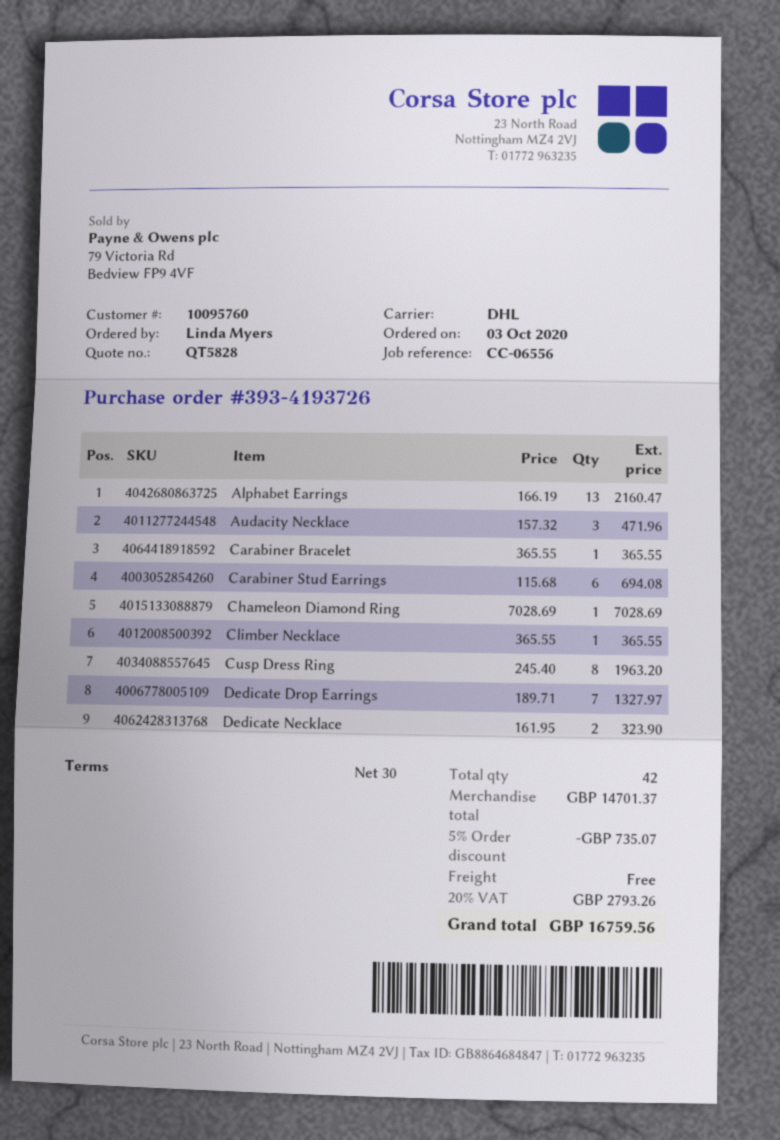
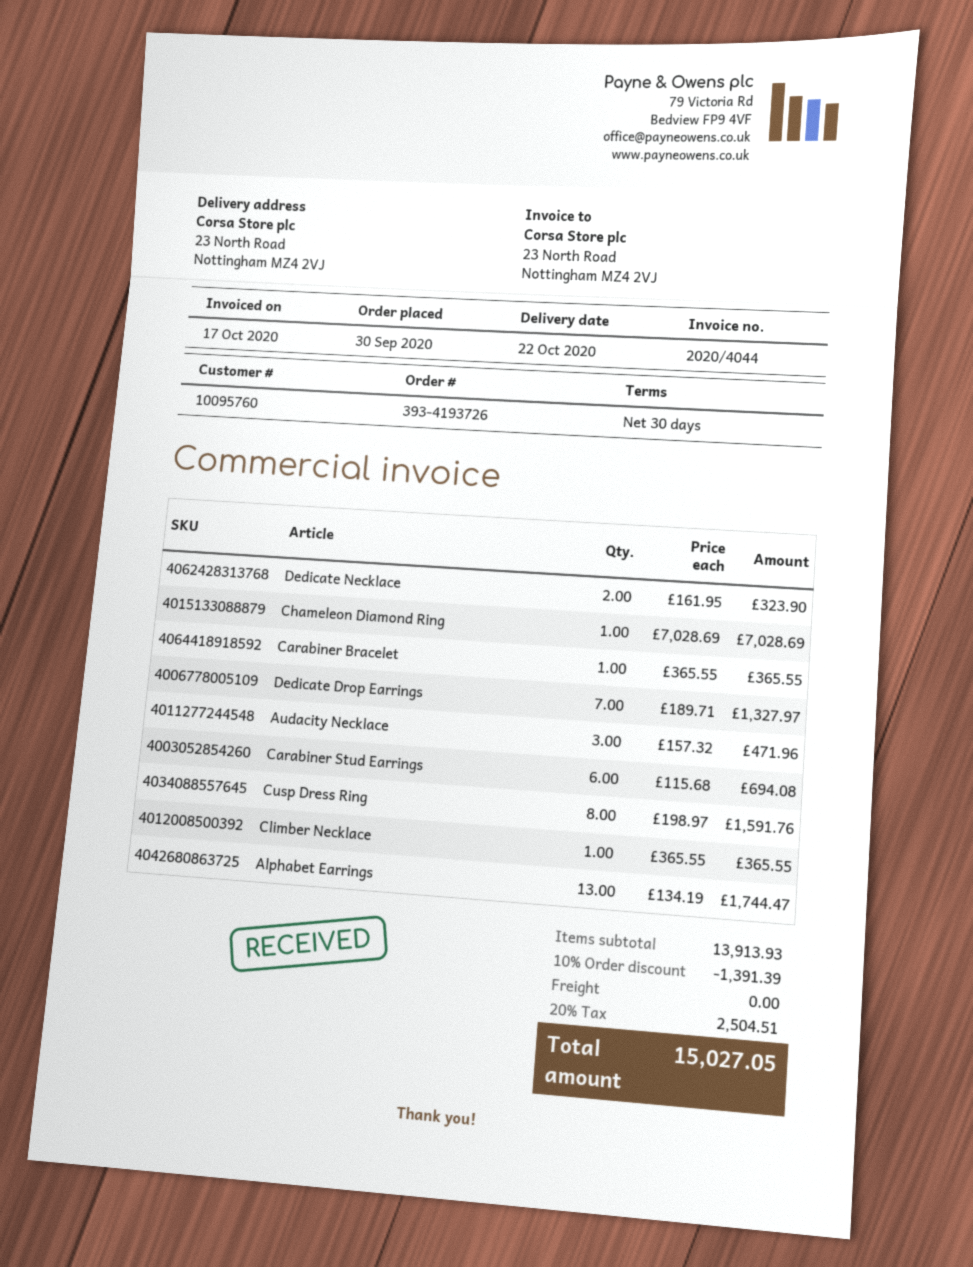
order date: 2020-10-03 -> 2020-09-30
Alphabet Earrings: 13 x 166.19 = 2160.47 -> 13 x 134.19 = 1744.47
Cusp Dress Ring: 8 x 245.40 = 1963.20 -> 8 x 198.97 = 1591.76
subtotal: 14701.37 -> 13913.93
discount: 5% = 735.07 -> 10% = 1391.39
tax: 20% = 2793.26 -> 20% = 2504.51
total: 16759.56 -> 15027.05

